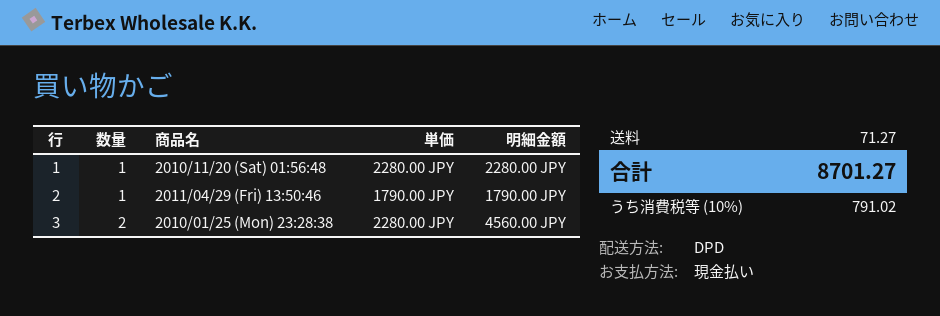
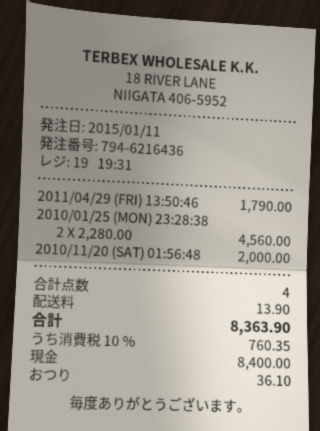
2010/11/20 (Sat) 01:56:48: 1 x 2280.00 = 2280.00 -> 1 x 2000.00 = 2000.00
shipping: 71.27 -> 13.90
tax: 10% = 791.02 -> 10% = 760.35
total: 8701.27 -> 8363.90

